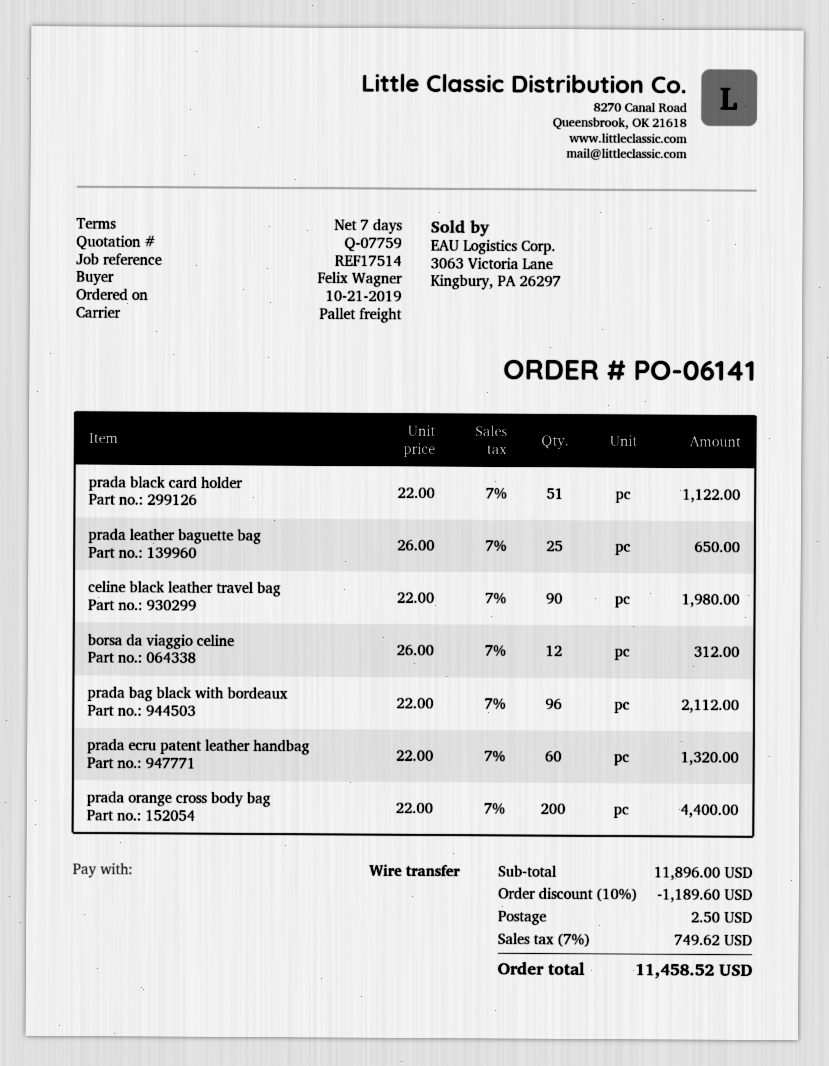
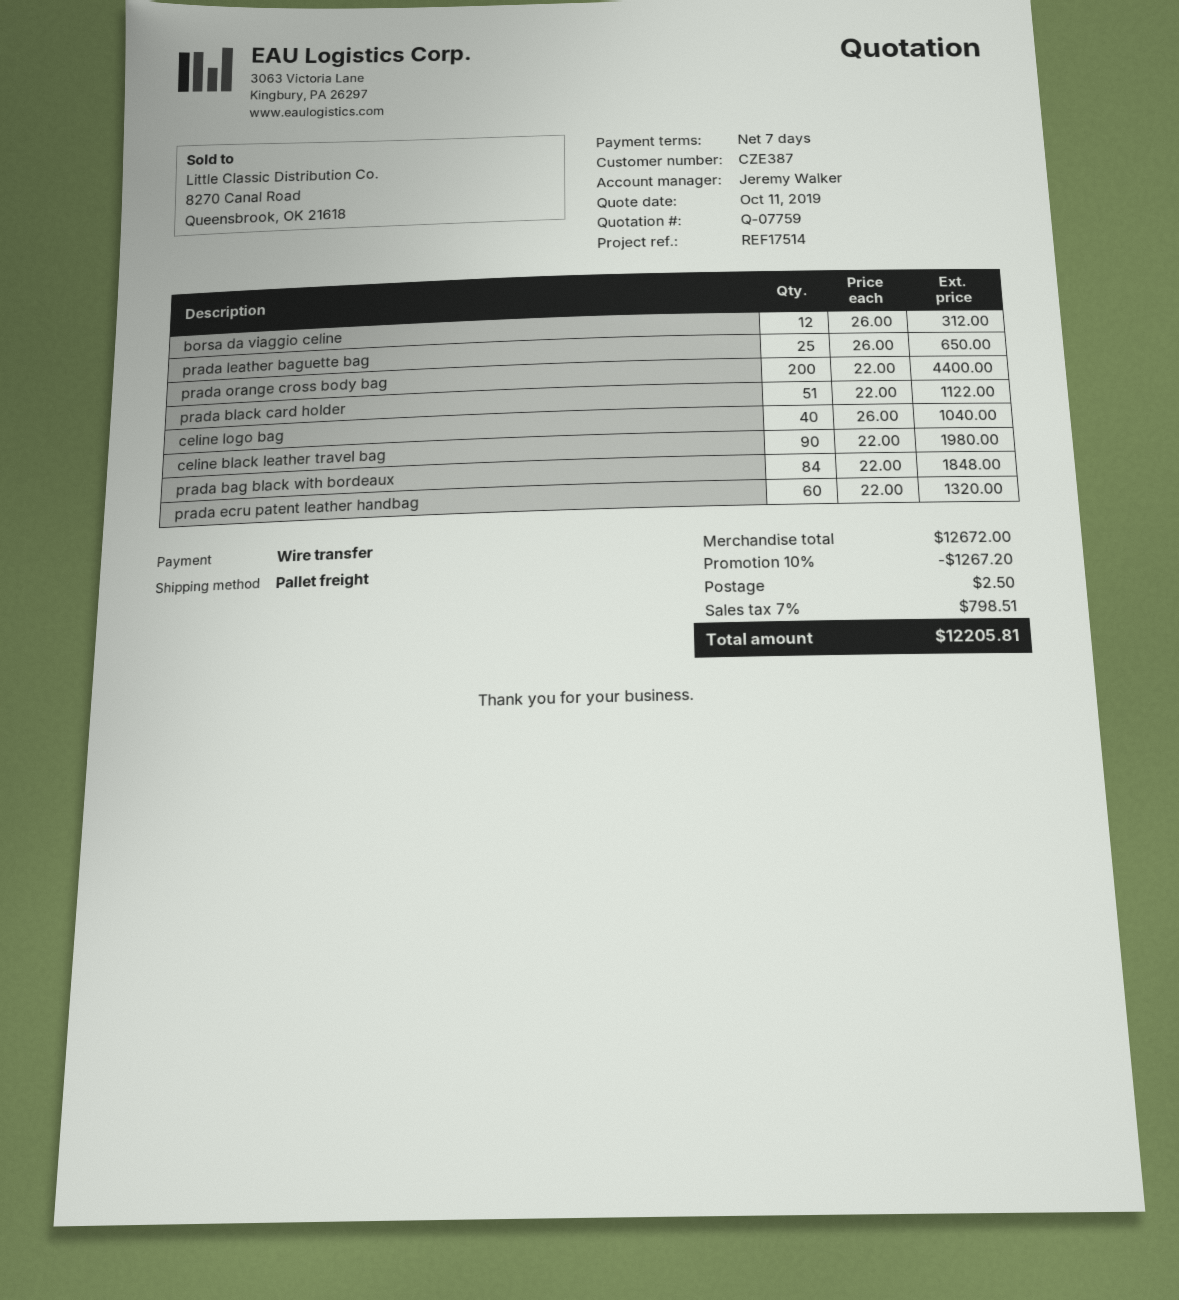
prada bag black with bordeaux: 96 x 22.00 = 2112.00 -> 84 x 22.00 = 1848.00
celine logo bag: none -> 40 x 26.00 = 1040.00
subtotal: 11896.00 -> 12672.00
discount: 10% = 1189.60 -> 10% = 1267.20
tax: 7% = 749.62 -> 7% = 798.51
total: 11458.52 -> 12205.81

